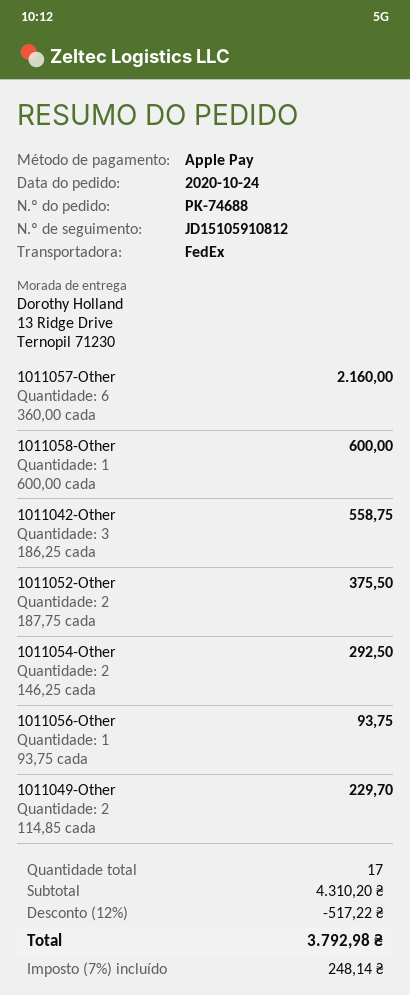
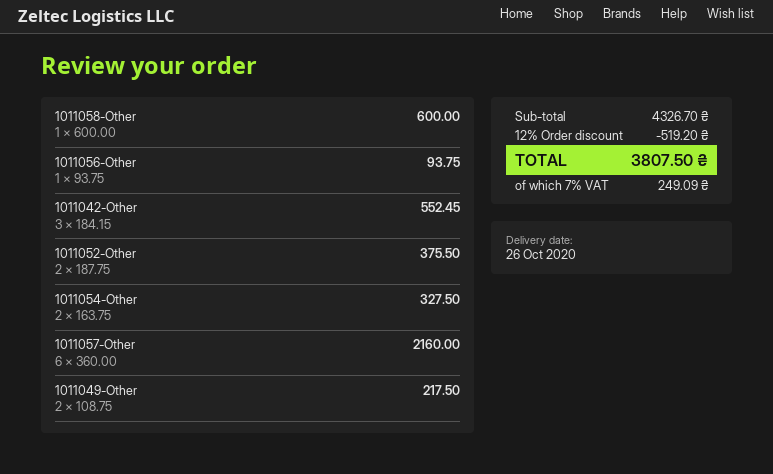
1011042-Other: 3 x 186.25 = 558.75 -> 3 x 184.15 = 552.45
1011054-Other: 2 x 146.25 = 292.50 -> 2 x 163.75 = 327.50
1011049-Other: 2 x 114.85 = 229.70 -> 2 x 108.75 = 217.50
subtotal: 4310.20 -> 4326.70
discount: 12% = 517.22 -> 12% = 519.20
tax: 7% = 248.14 -> 7% = 249.09
total: 3792.98 -> 3807.50

